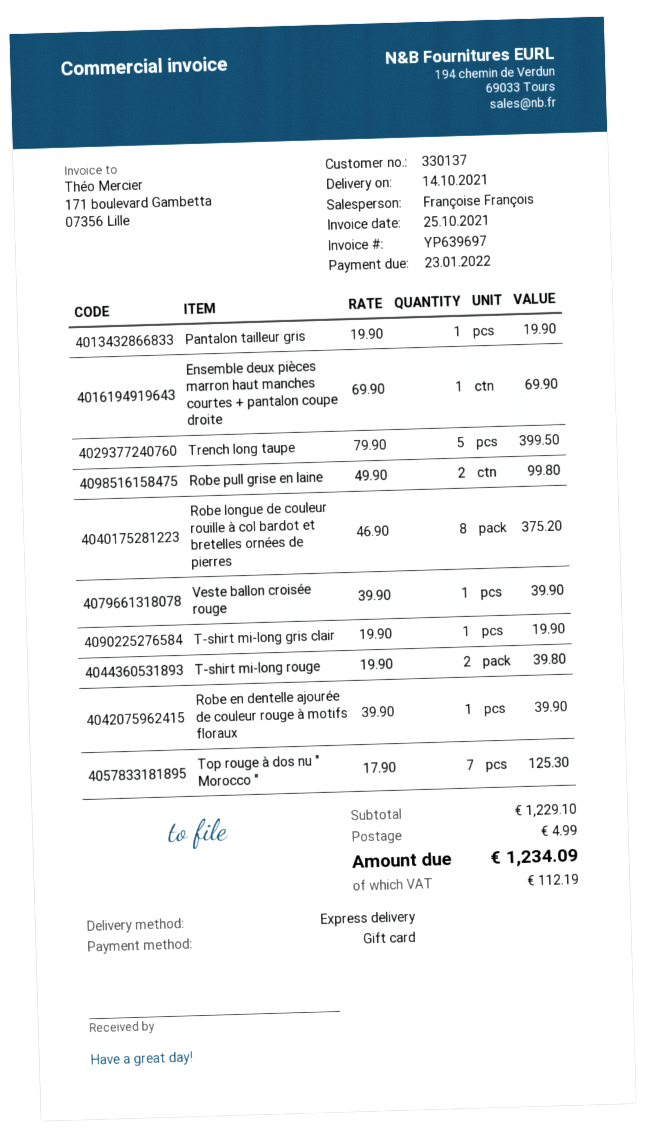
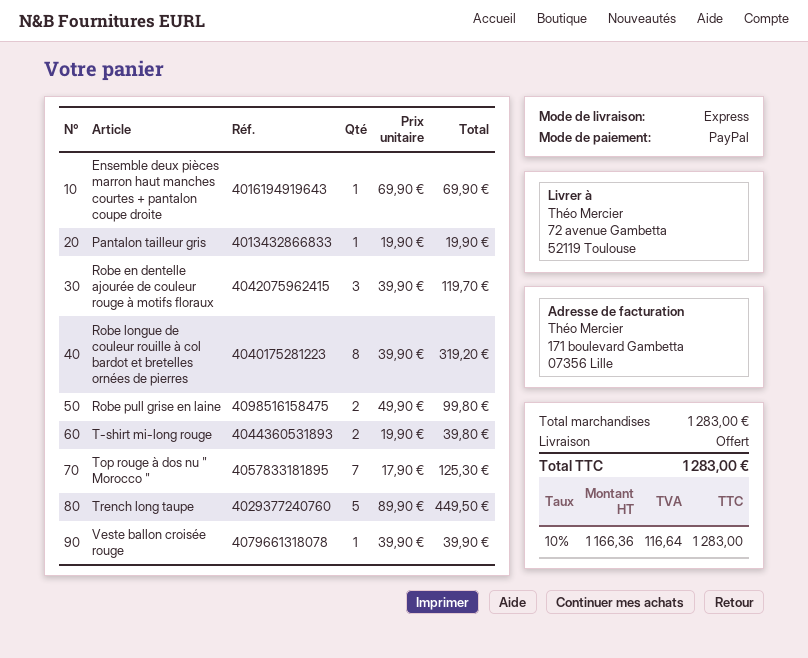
payment method: gift card -> PayPal
Trench long taupe: 5 x 79.90 = 399.50 -> 5 x 89.90 = 449.50
Robe longue de couleur rouille à col bardot et bretelles ornées de pierres: 8 x 46.90 = 375.20 -> 8 x 39.90 = 319.20
T-shirt mi-long gris clair: 1 x 19.90 = 19.90 -> none
Robe en dentelle ajourée de couleur rouge à motifs floraux: 1 x 39.90 = 39.90 -> 3 x 39.90 = 119.70
subtotal: 1229.10 -> 1283.00
shipping: 4.99 -> 0.00
tax: 112.19 -> 116.64
total: 1234.09 -> 1283.00

